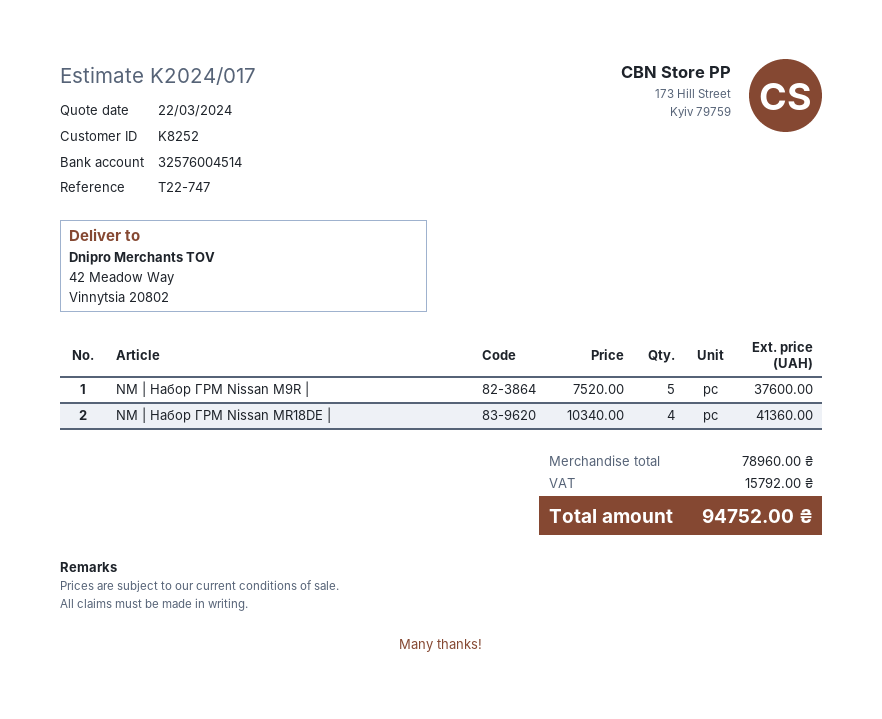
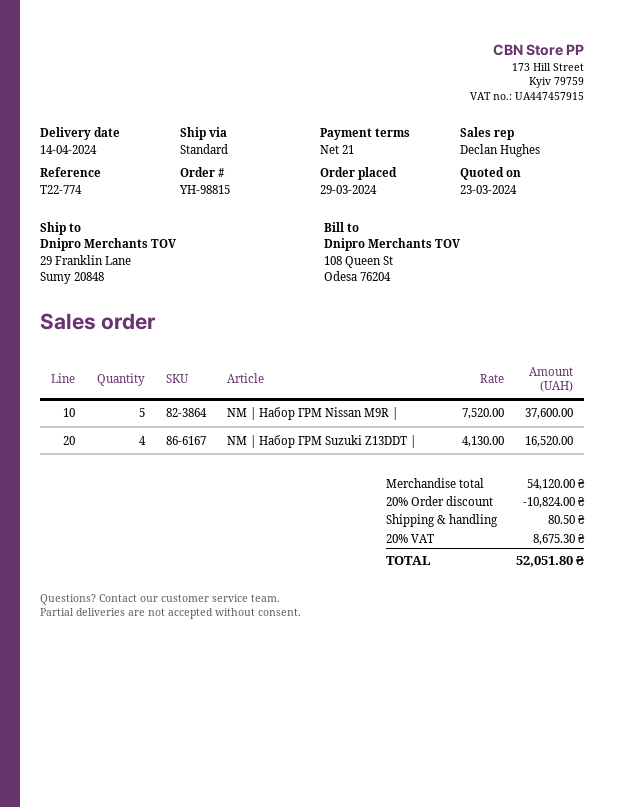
quote date: 2024-03-22 -> 2024-03-23
reference: T22-747 -> T22-774
ship to: 42 Meadow Way, Vinnytsia 20802 -> 29 Franklin Lane, Sumy 20848
NM | Набор ГРМ Nissan MR18DE |: 4 x 10340.00 = 41360.00 -> none
NM | Набор ГРМ Suzuki Z13DDT |: none -> 4 x 4130.00 = 16520.00
subtotal: 78960.00 -> 54120.00
discount: none -> 20% = 10824.00
shipping: none -> 80.50
tax: 15792.00 -> 8675.30
total: 94752.00 -> 52051.80

